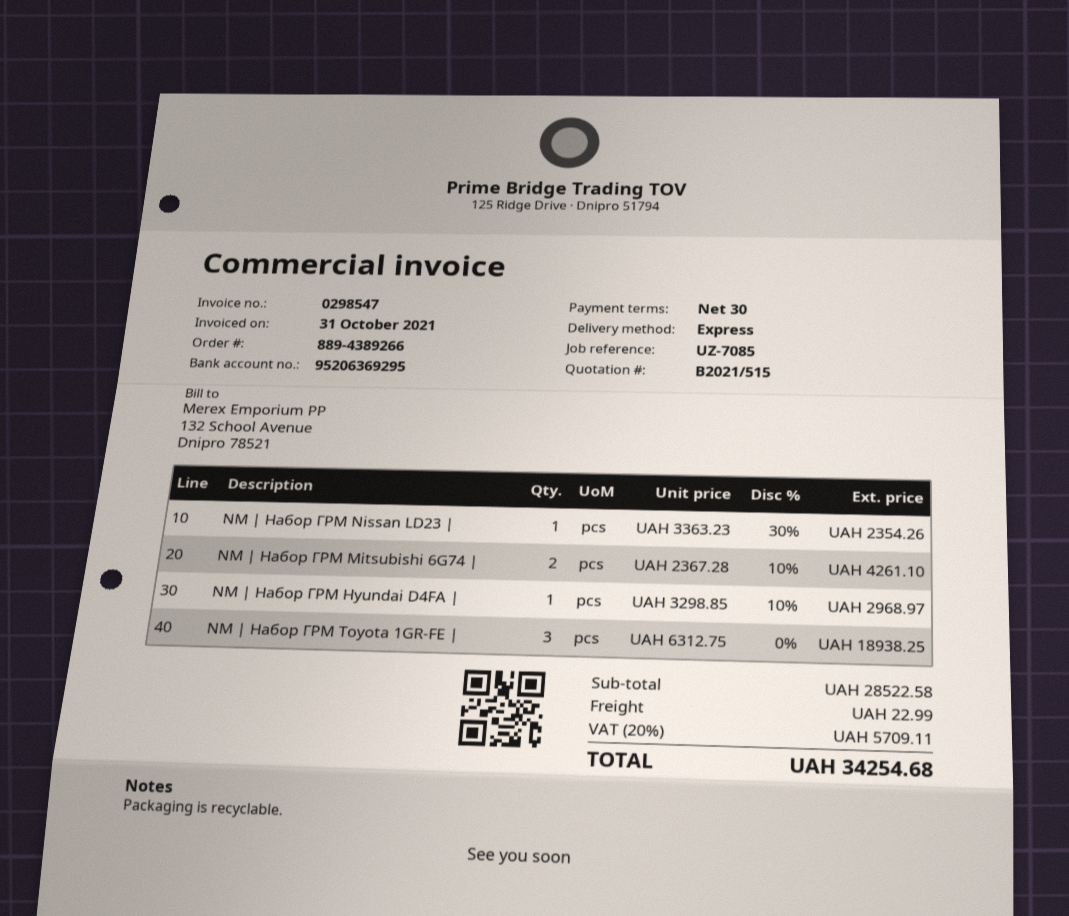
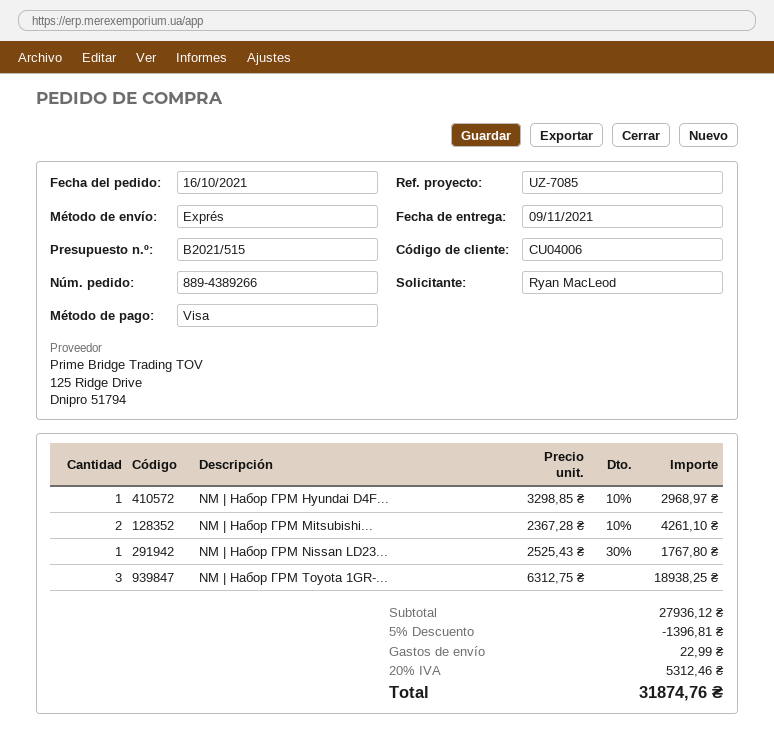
NM | Набор ГРМ Nissan LD23 |: 1 x 3363.23 - 30% = 2354.26 -> 1 x 2525.43 - 30% = 1767.80
subtotal: 28522.58 -> 27936.12
discount: none -> 5% = 1396.81
tax: 20% = 5709.11 -> 20% = 5312.46
total: 34254.68 -> 31874.76

